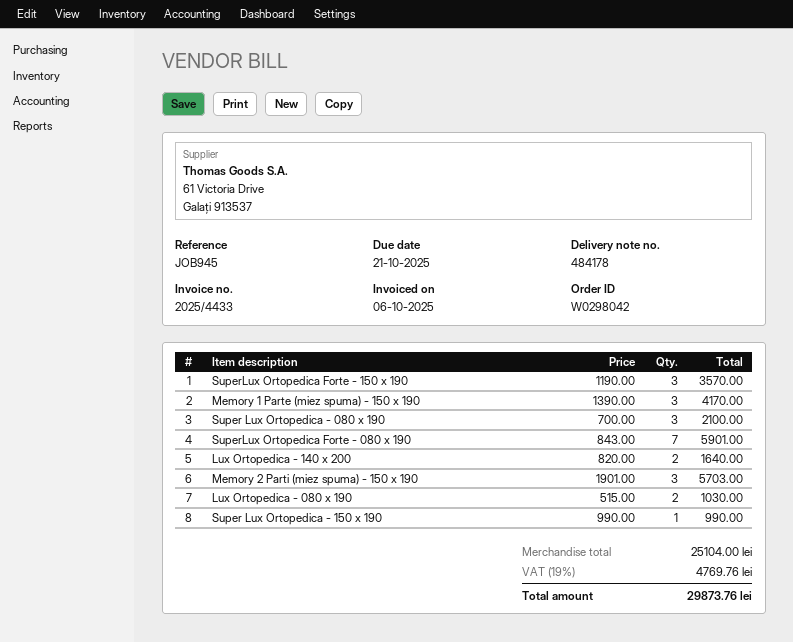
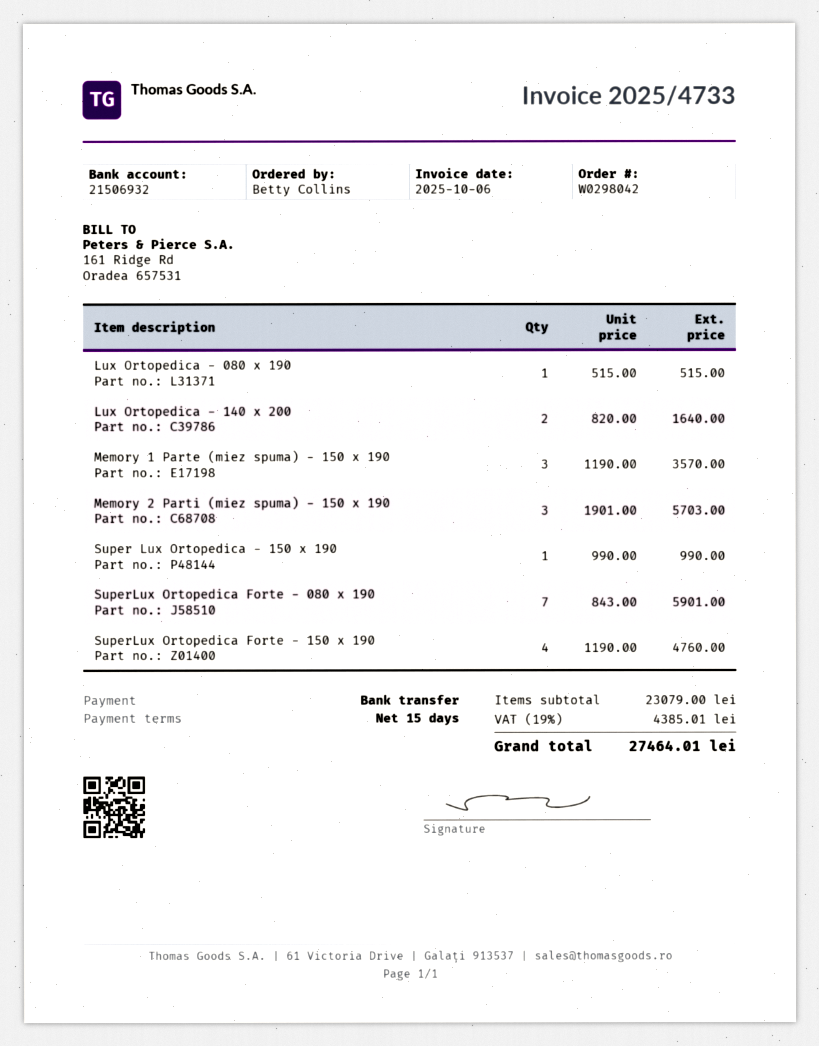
invoice number: 2025/4433 -> 2025/4733
SuperLux Ortopedica Forte - 150 x 190: 3 x 1190.00 = 3570.00 -> 4 x 1190.00 = 4760.00
Memory 1 Parte (miez spuma) - 150 x 190: 3 x 1390.00 = 4170.00 -> 3 x 1190.00 = 3570.00
Super Lux Ortopedica - 080 x 190: 3 x 700.00 = 2100.00 -> none
Lux Ortopedica - 080 x 190: 2 x 515.00 = 1030.00 -> 1 x 515.00 = 515.00
subtotal: 25104.00 -> 23079.00
tax: 19% = 4769.76 -> 19% = 4385.01
total: 29873.76 -> 27464.01

